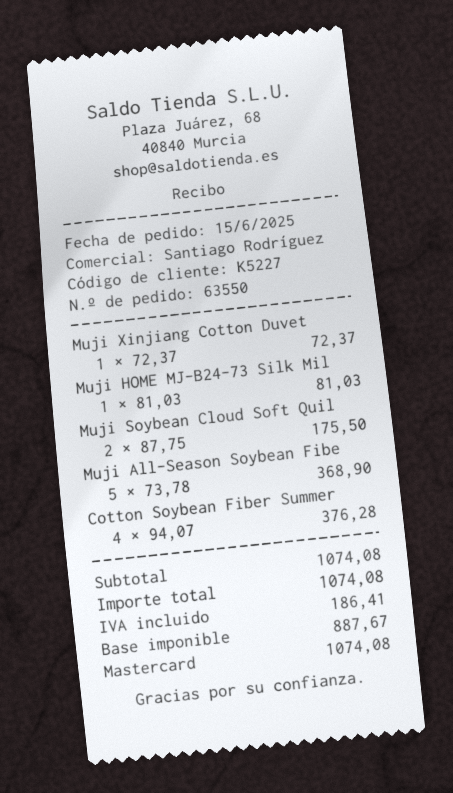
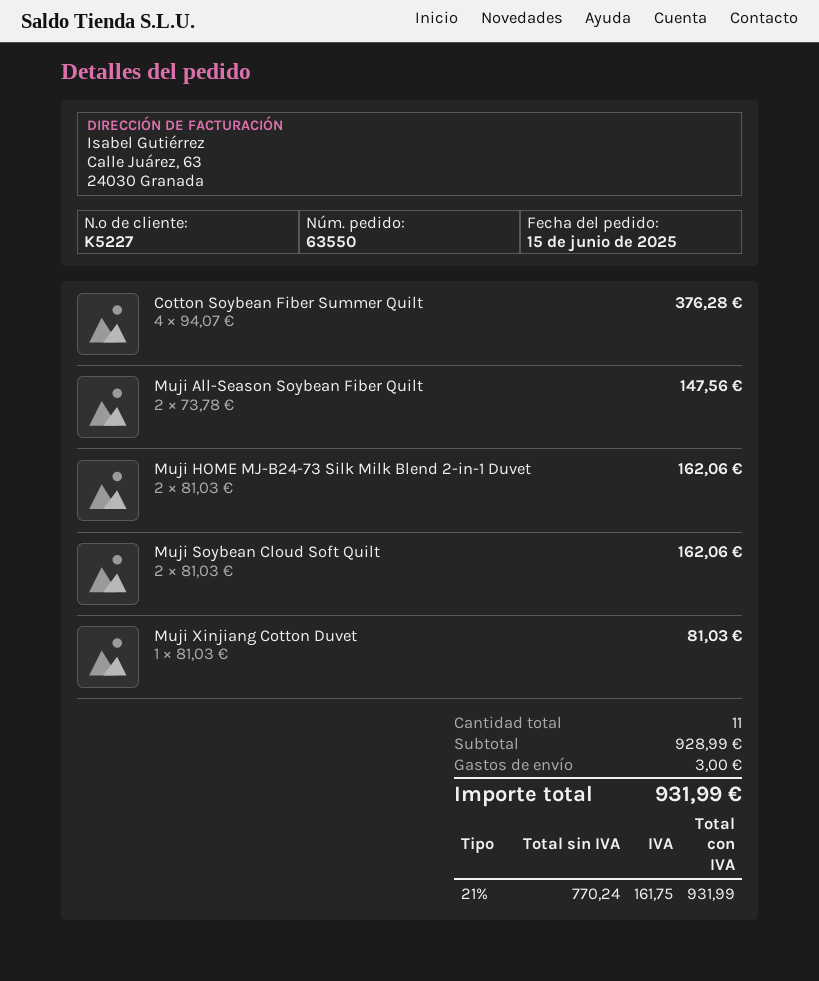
Muji Xinjiang Cotton Duvet: 1 x 72.37 = 72.37 -> 1 x 81.03 = 81.03
Muji HOME MJ-B24-73 Silk Mil: 1 x 81.03 = 81.03 -> 2 x 81.03 = 162.06
Muji Soybean Cloud Soft Quil: 2 x 87.75 = 175.50 -> 2 x 81.03 = 162.06
Muji All-Season Soybean Fibe: 5 x 73.78 = 368.90 -> 2 x 73.78 = 147.56
subtotal: 1074.08 -> 928.99
shipping: none -> 3.00
net: 887.67 -> 770.24
tax: 186.41 -> 161.75
total: 1074.08 -> 931.99

